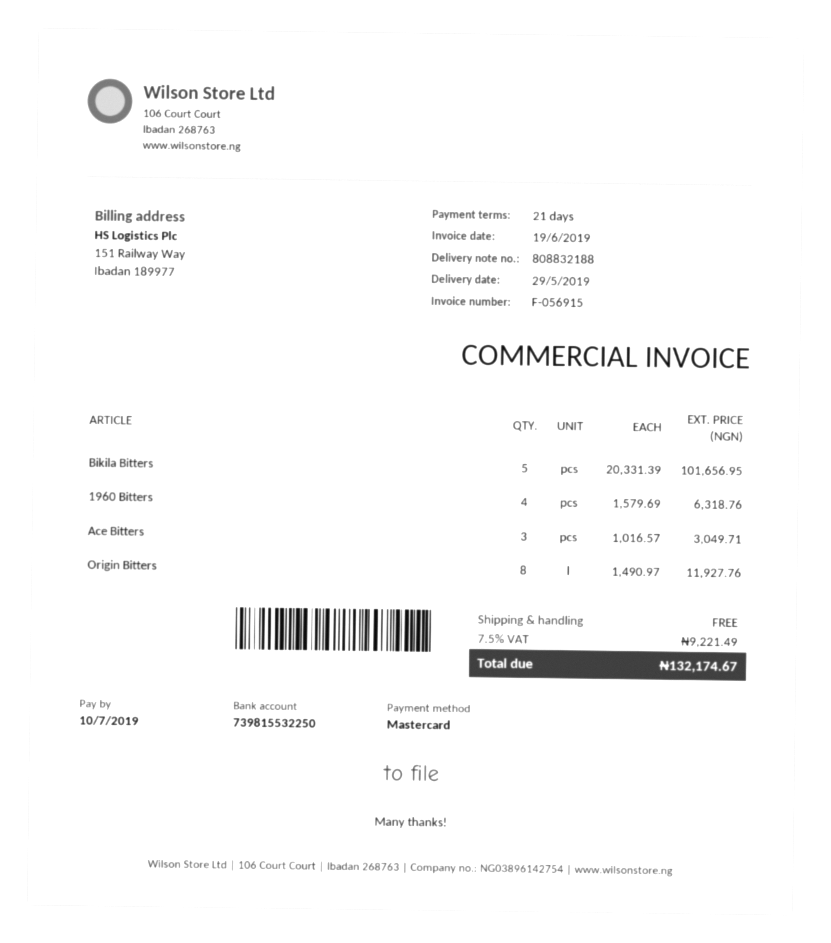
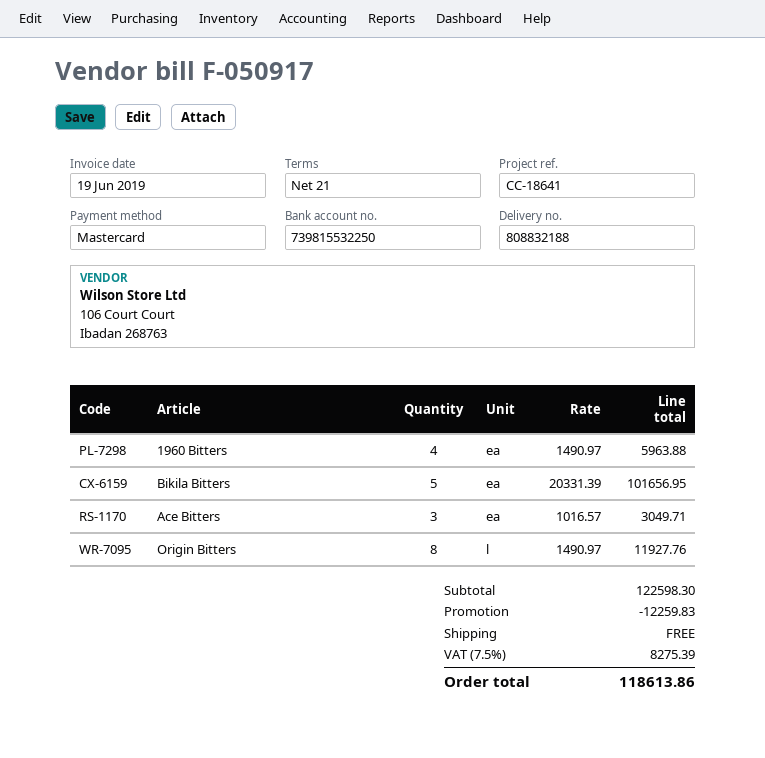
invoice number: F-056915 -> F-050917
1960 Bitters: 4 x 1579.69 = 6318.76 -> 4 x 1490.97 = 5963.88
discount: none -> 12259.83
tax: 7.5% = 9221.49 -> 7.5% = 8275.39
total: 132174.67 -> 118613.86

